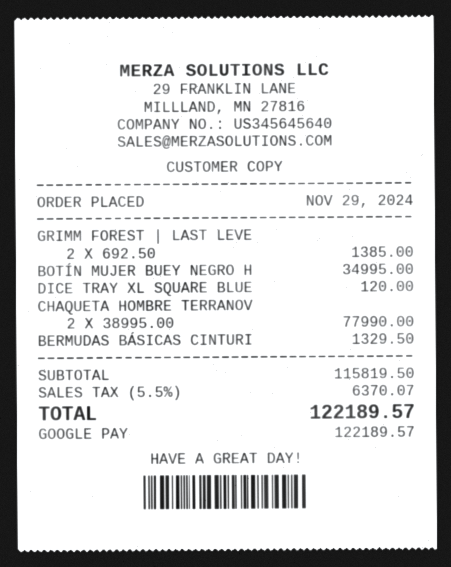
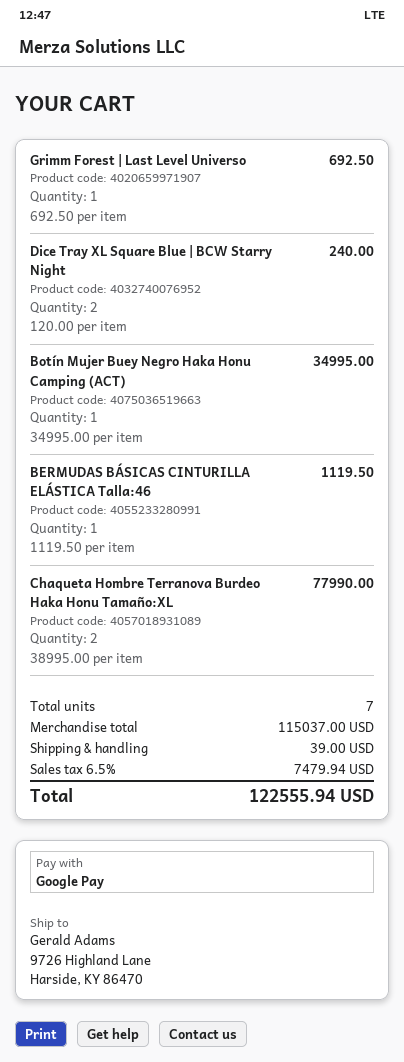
GRIMM FOREST | LAST LEVE: 2 x 692.50 = 1385.00 -> 1 x 692.50 = 692.50
DICE TRAY XL SQUARE BLUE: 1 x 120.00 = 120.00 -> 2 x 120.00 = 240.00
BERMUDAS BÁSICAS CINTURI: 1 x 1329.50 = 1329.50 -> 1 x 1119.50 = 1119.50
subtotal: 115819.50 -> 115037.00
shipping: none -> 39.00
tax: 5.5% = 6370.07 -> 6.5% = 7479.94
total: 122189.57 -> 122555.94

